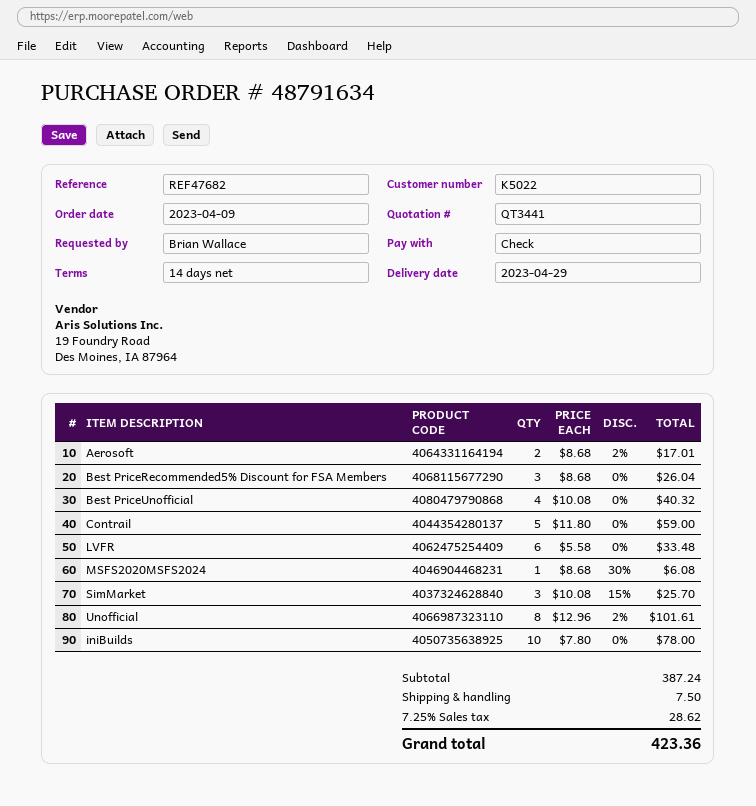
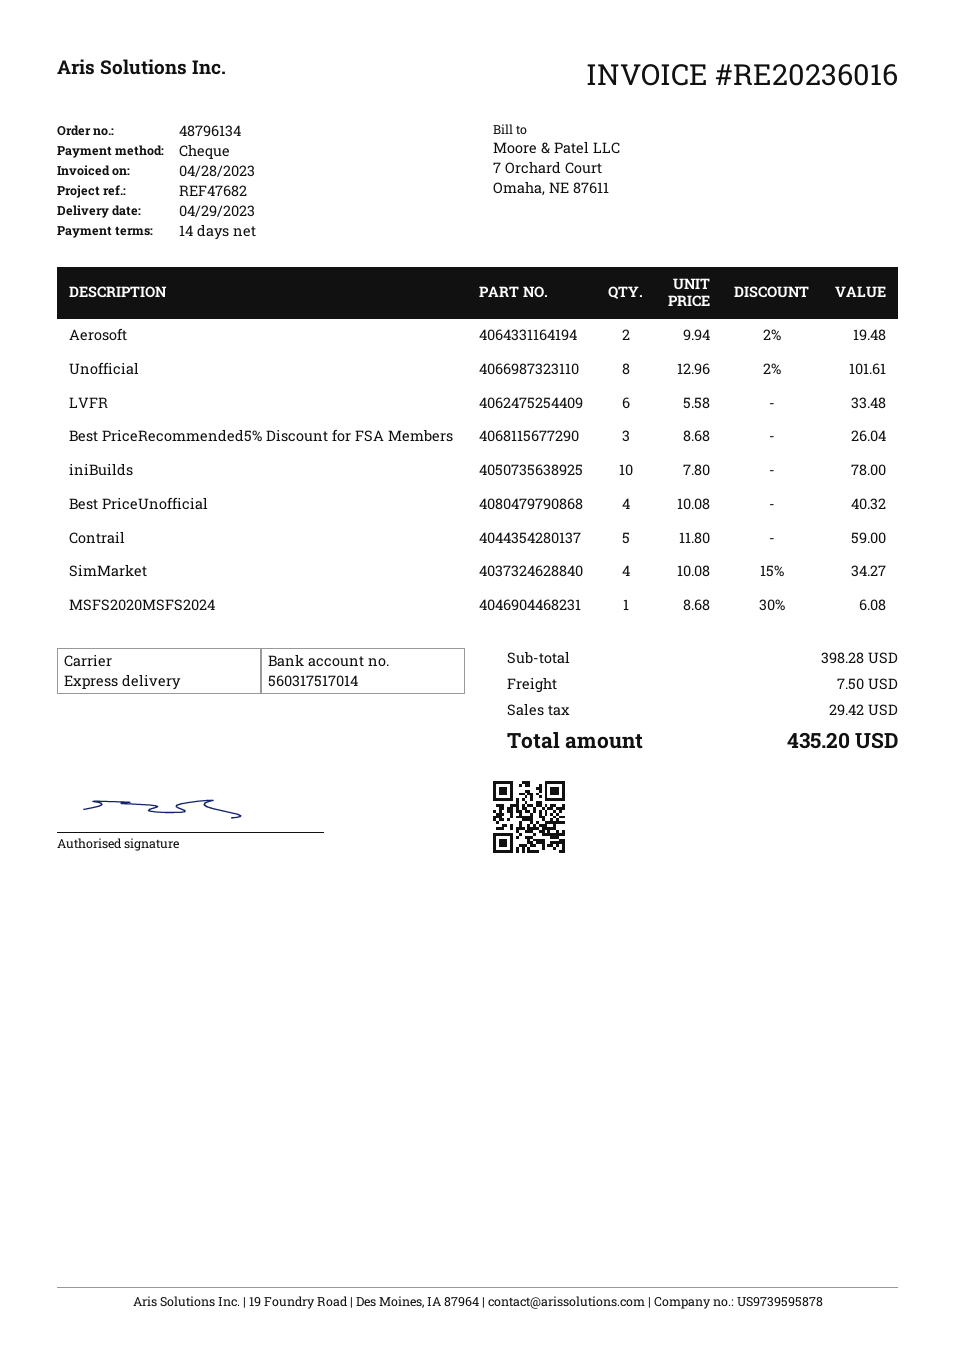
order number: 48791634 -> 48796134
Aerosoft: 2 x 8.68 - 2% = 17.01 -> 2 x 9.94 - 2% = 19.48
SimMarket: 3 x 10.08 - 15% = 25.70 -> 4 x 10.08 - 15% = 34.27
subtotal: 387.24 -> 398.28
tax: 28.62 -> 29.42
total: 423.36 -> 435.20

